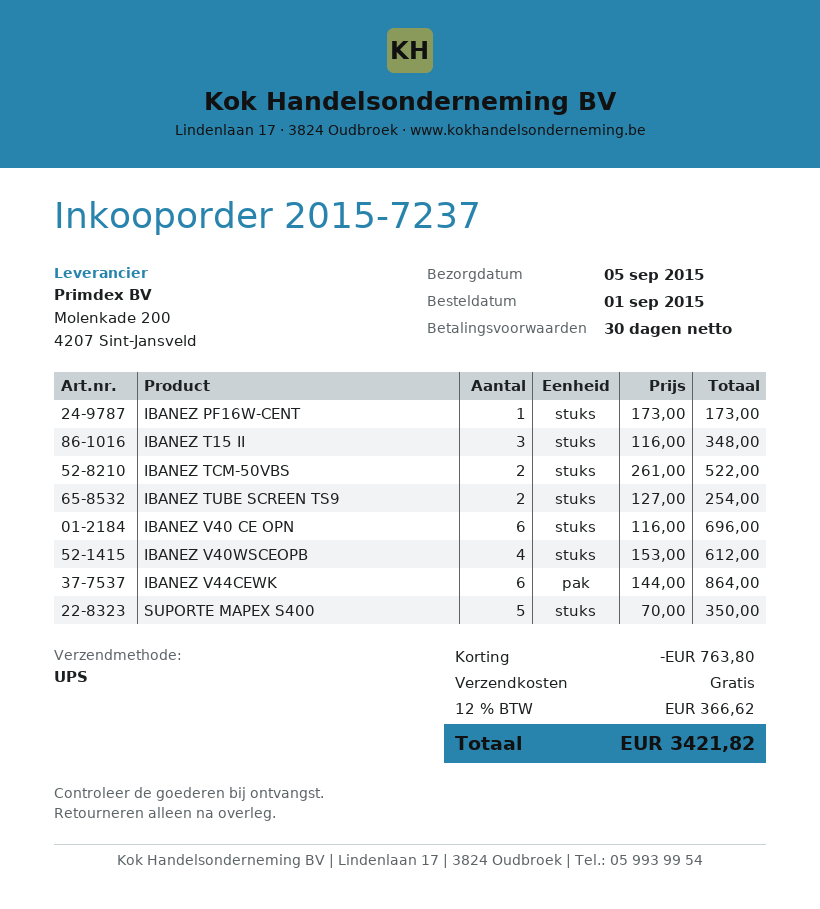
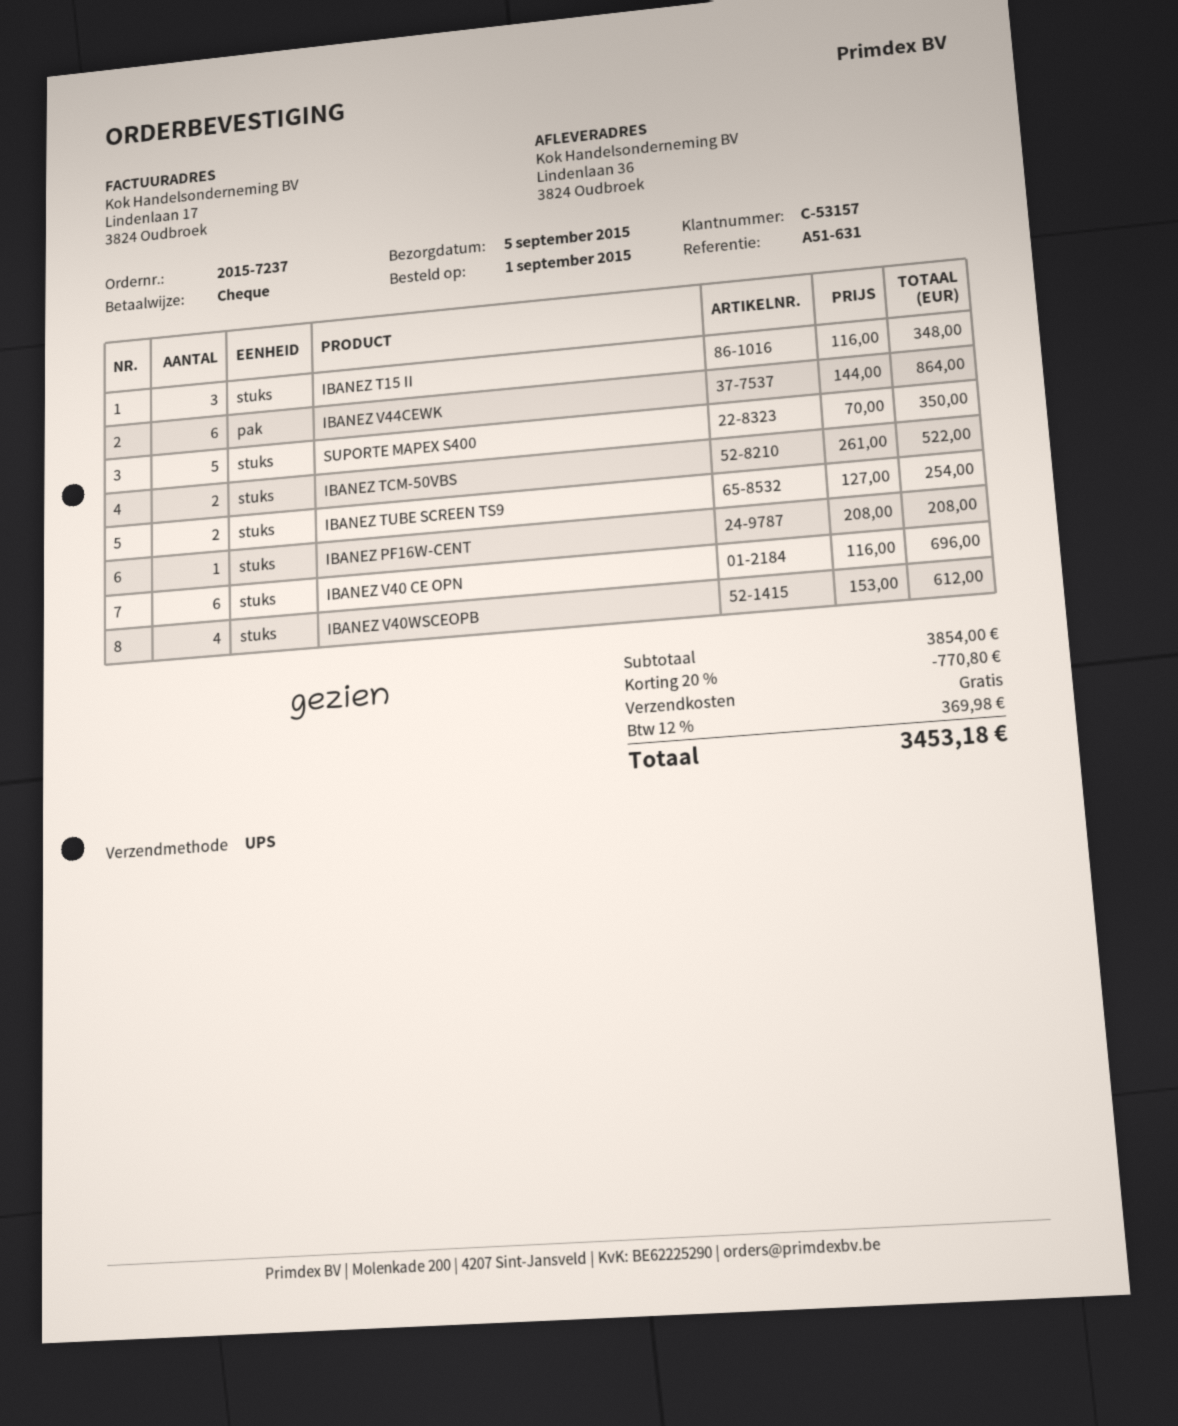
IBANEZ PF16W-CENT: 1 x 173.00 = 173.00 -> 1 x 208.00 = 208.00
discount: 763.80 -> 770.80
tax: 12% = 366.62 -> 12% = 369.98
total: 3421.82 -> 3453.18

